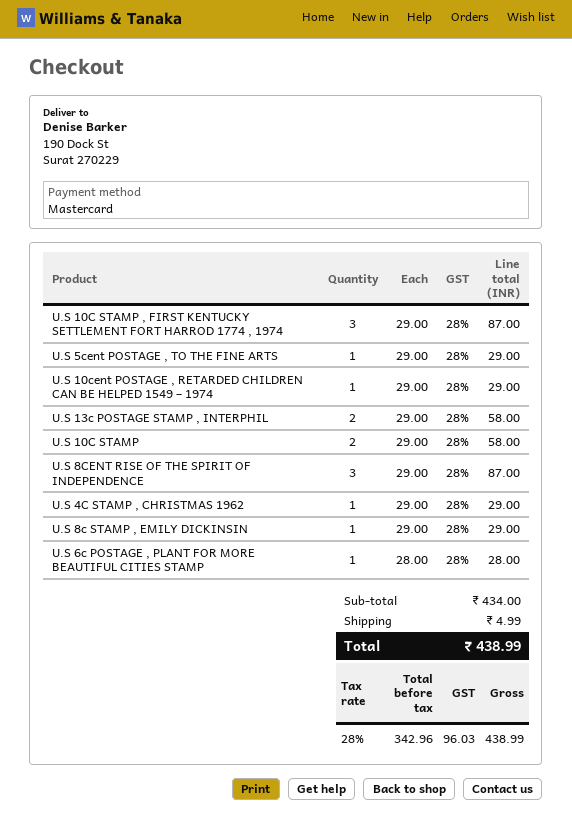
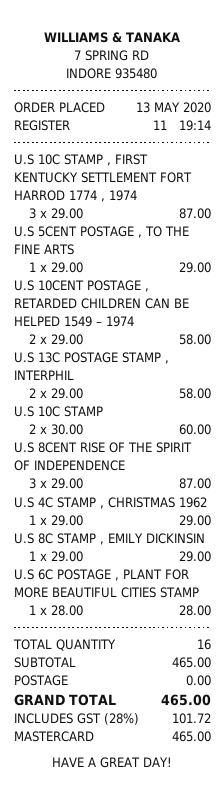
U.S 10cent POSTAGE , RETARDED CHILDREN CAN BE HELPED 1549 – 1974: 1 x 29.00 = 29.00 -> 2 x 29.00 = 58.00
U.S 10C STAMP: 2 x 29.00 = 58.00 -> 2 x 30.00 = 60.00
subtotal: 434.00 -> 465.00
shipping: 4.99 -> 0.00
tax: 28% = 96.03 -> 28% = 101.72
total: 438.99 -> 465.00

